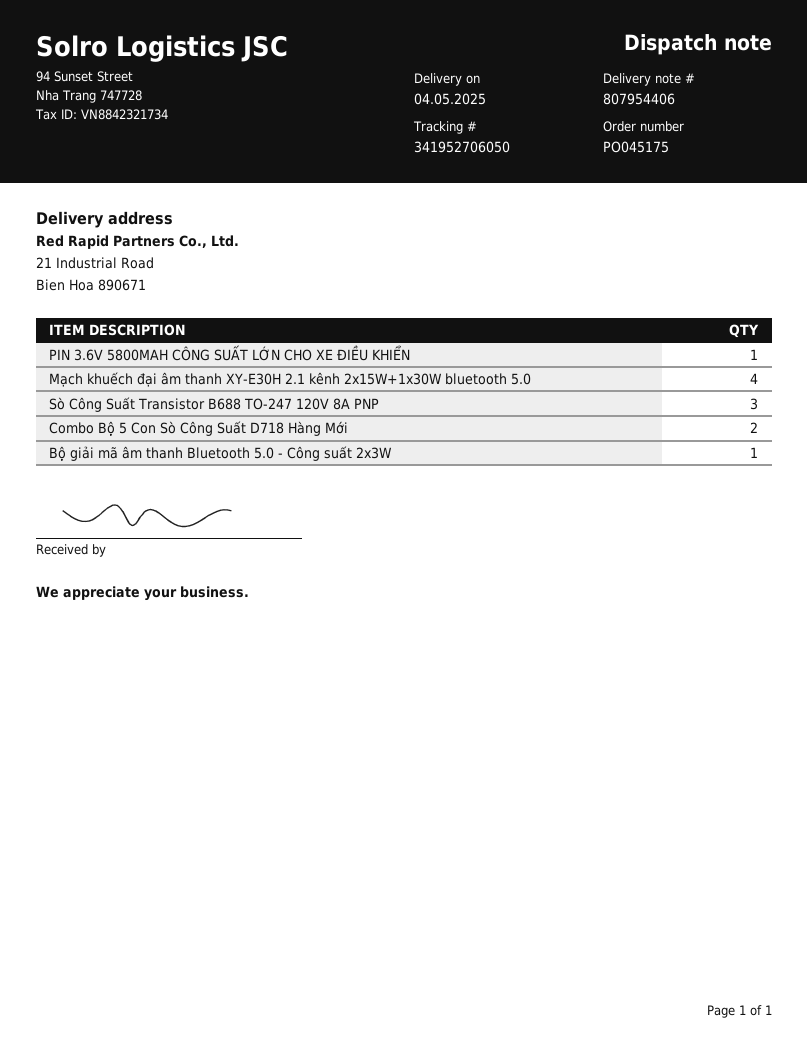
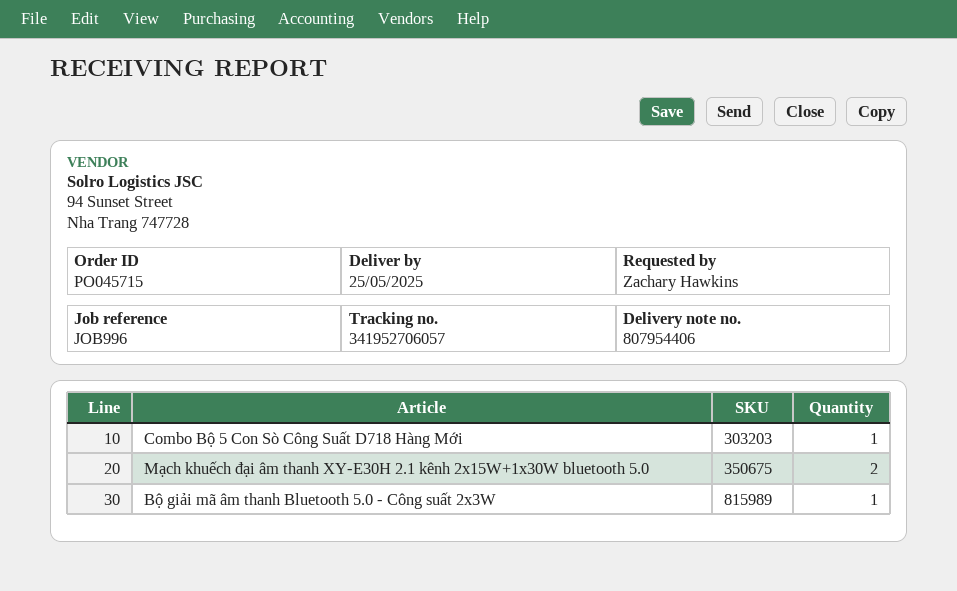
order number: PO045175 -> PO045715
delivery date: 2025-05-04 -> 2025-05-25
tracking number: 341952706050 -> 341952706057
PIN 3.6V 5800MAH CÔNG SUẤT LỚN CHO XE ĐIỀU KHIỂN: 1 -> none
Mạch khuếch đại âm thanh XY-E30H 2.1 kênh 2x15W+1x30W bluetooth 5.0: 4 -> 2
Sò Công Suất Transistor B688 TO-247 120V 8A PNP: 3 -> none
Combo Bộ 5 Con Sò Công Suất D718 Hàng Mới: 2 -> 1

